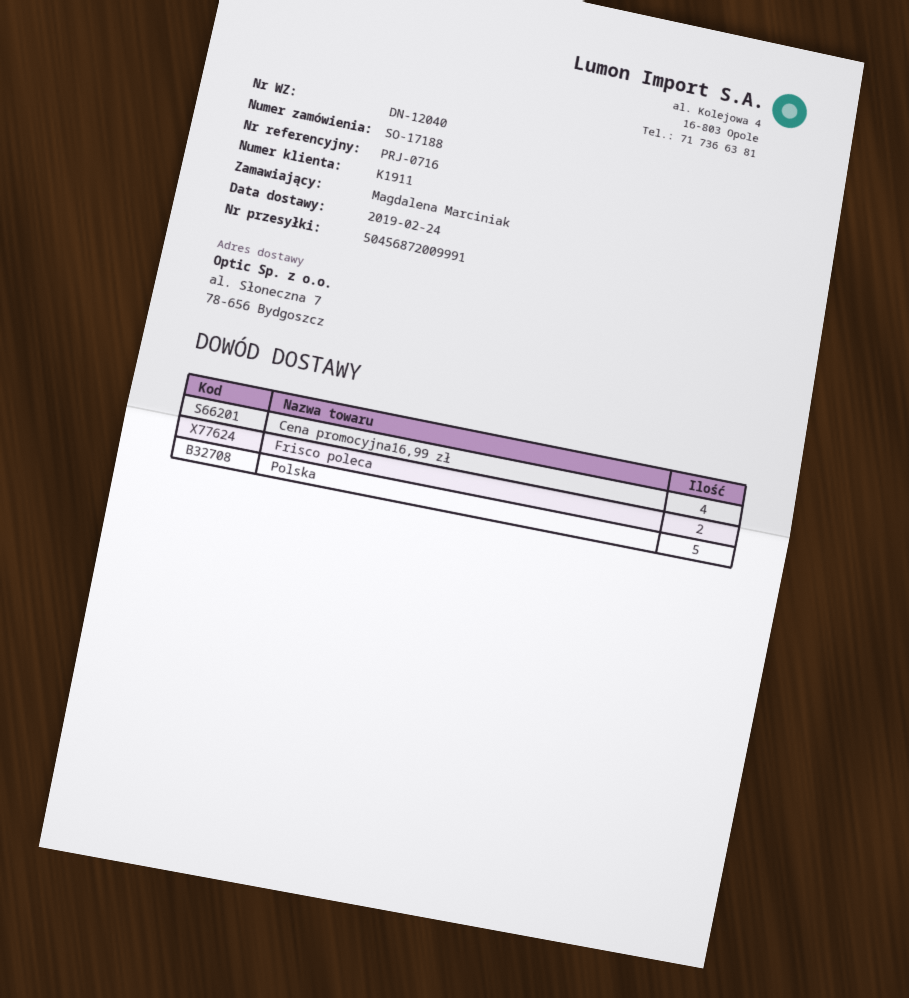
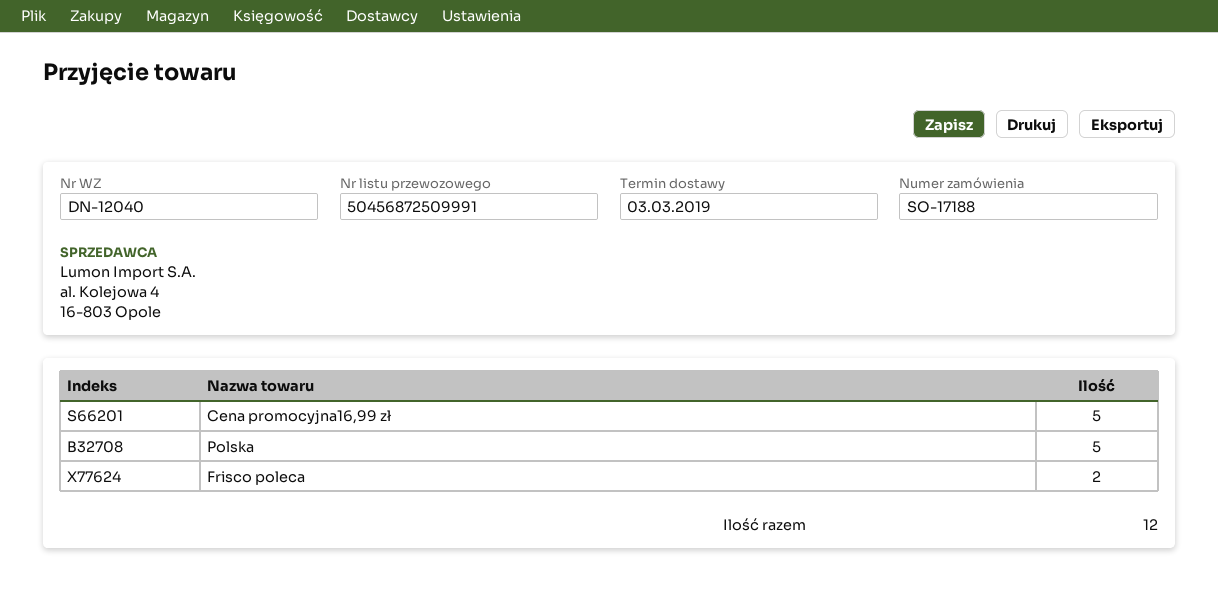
delivery date: 2019-02-24 -> 2019-03-03
tracking number: 50456872009991 -> 50456872509991
Cena promocyjna16,99 zł: 4 -> 5

